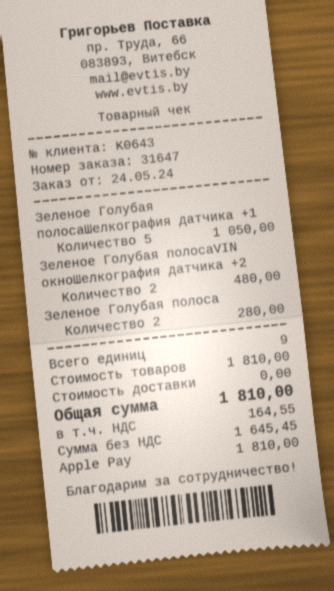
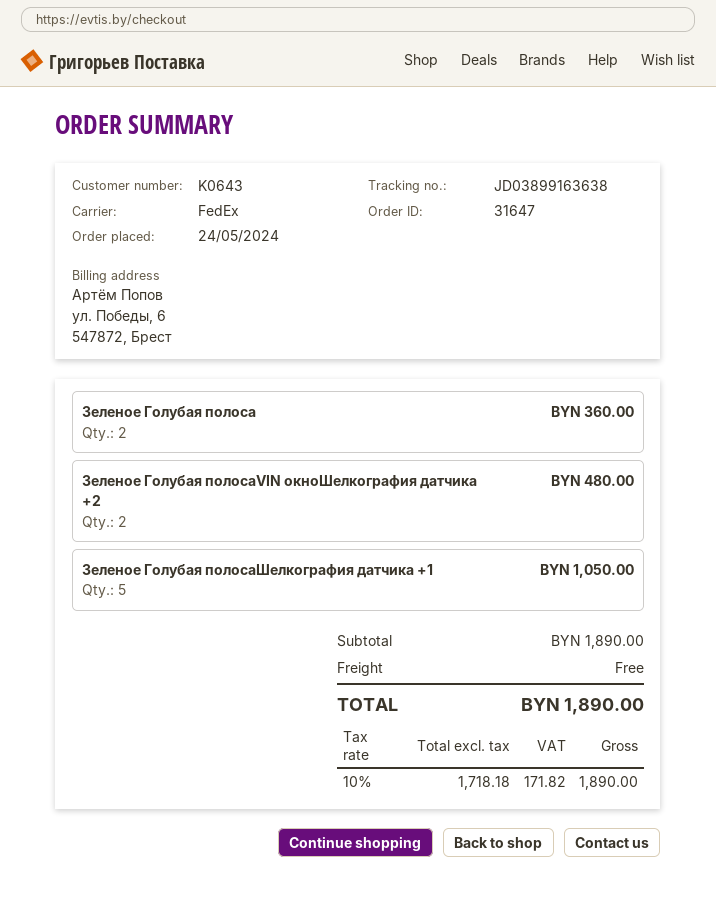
Зеленое Голубая полоса: 2 for 280.00 -> 2 for 360.00
subtotal: 1810.00 -> 1890.00
net: 1645.45 -> 1718.18
tax: 164.55 -> 171.82
total: 1810.00 -> 1890.00

